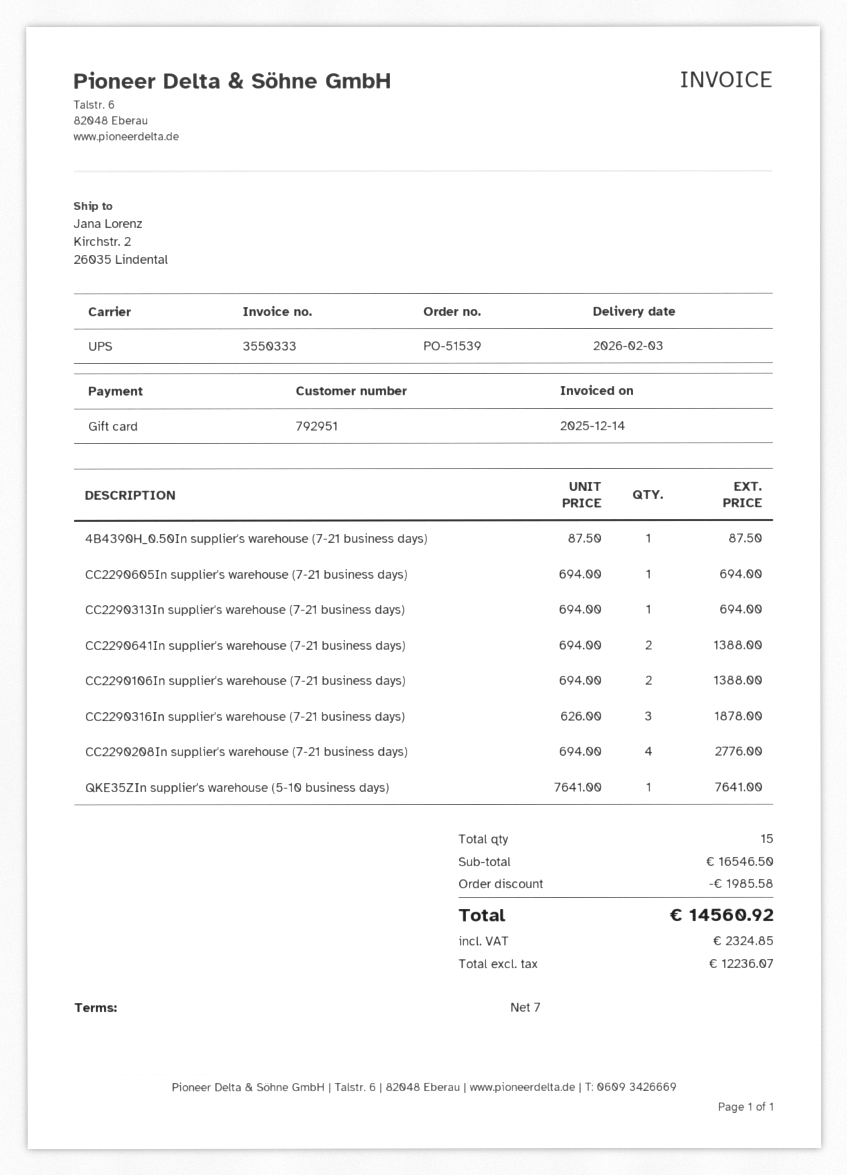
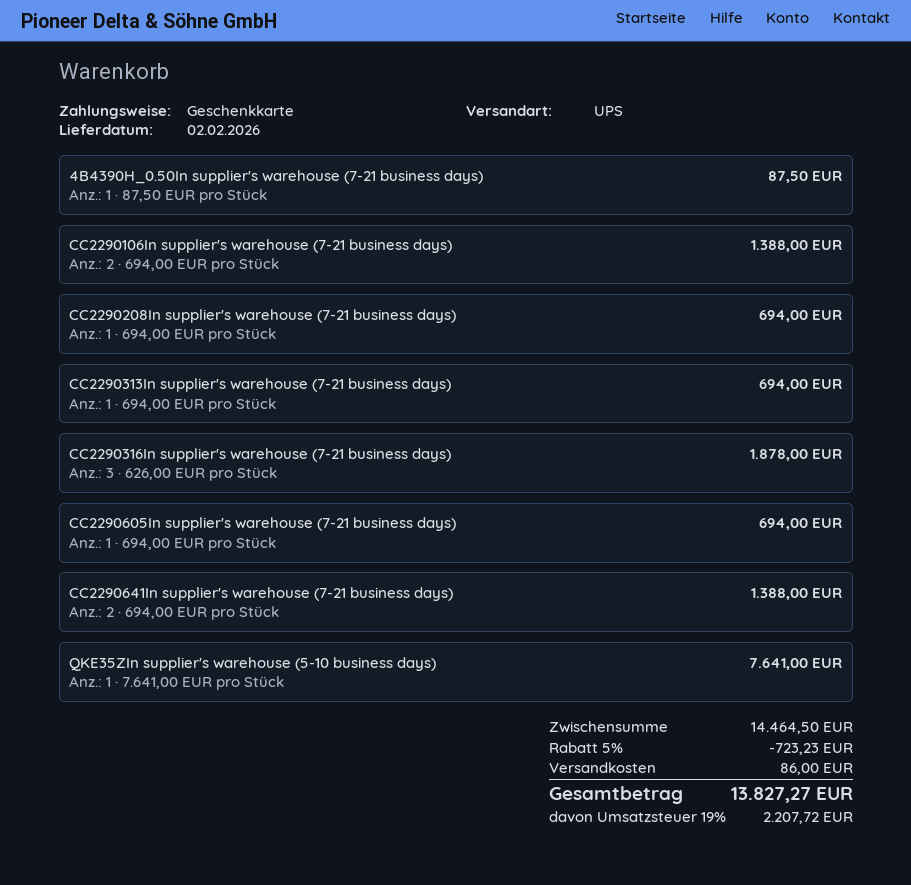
delivery date: 2026-02-03 -> 2026-02-02
CC2290208In supplier's warehouse (7-21 business days): 4 x 694.00 = 2776.00 -> 1 x 694.00 = 694.00
subtotal: 16546.50 -> 14464.50
discount: 1985.58 -> 723.23
shipping: none -> 86.00
tax: 2324.85 -> 2207.72
total: 14560.92 -> 13827.27

